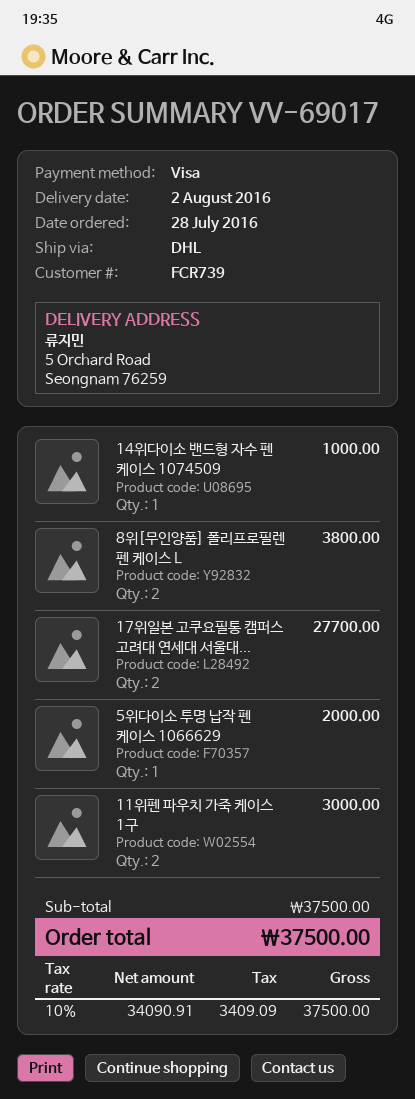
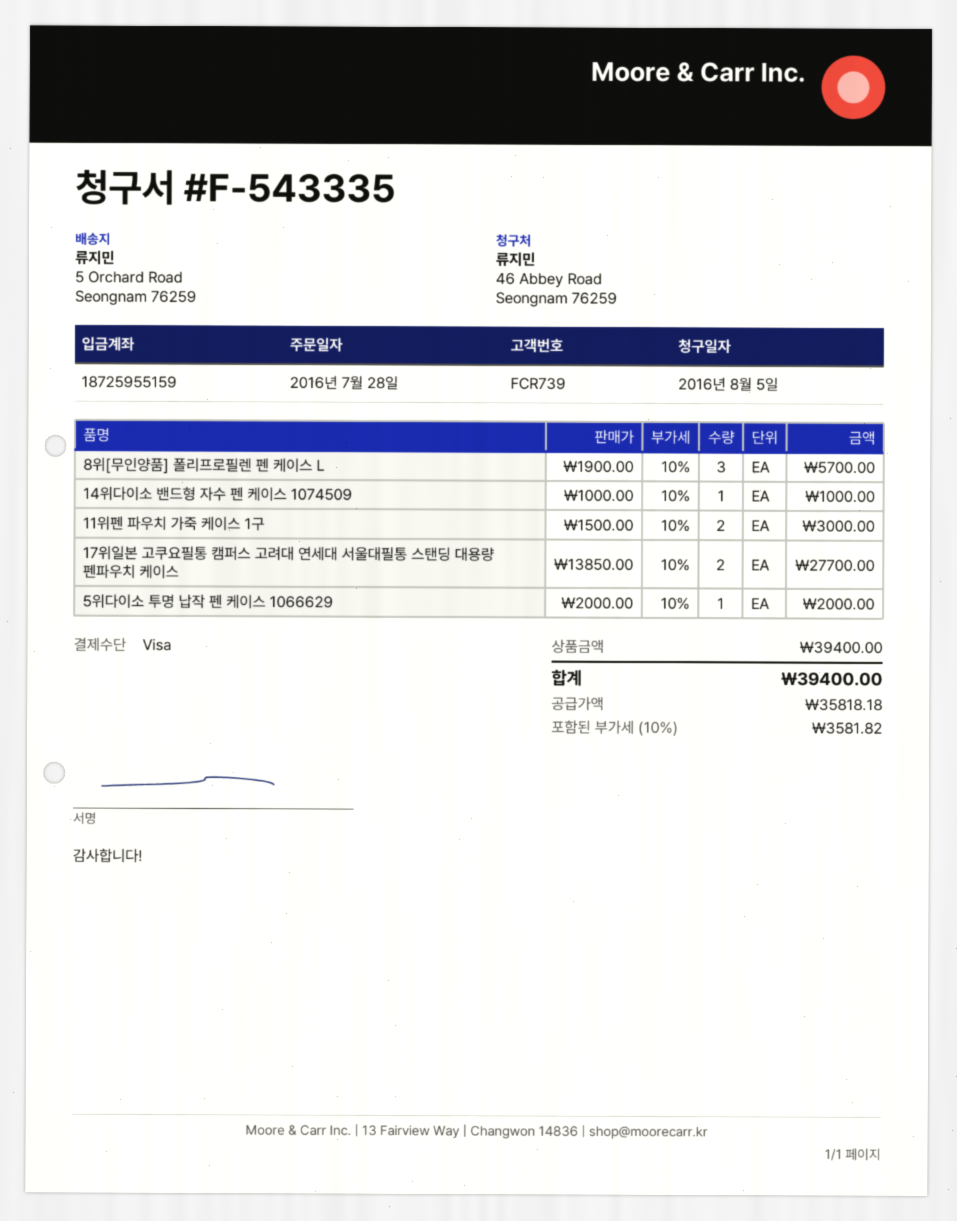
8위[무인양품] 폴리프로필렌 펜 케이스 L: 2 for 3800.00 -> 3 for 5700.00
subtotal: 37500.00 -> 39400.00
net: 34090.91 -> 35818.18
tax: 10% = 3409.09 -> 10% = 3581.82
total: 37500.00 -> 39400.00

